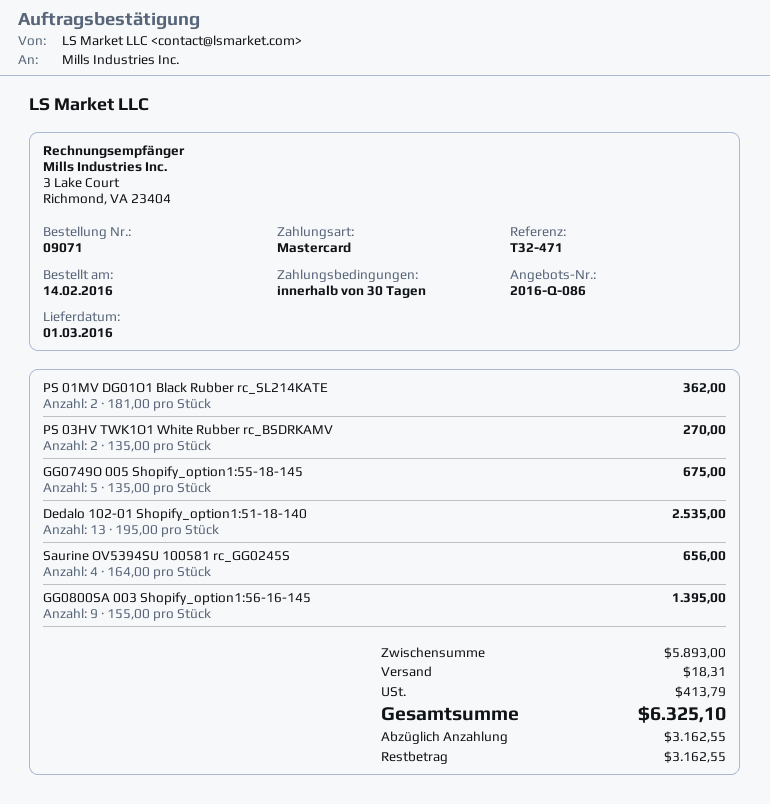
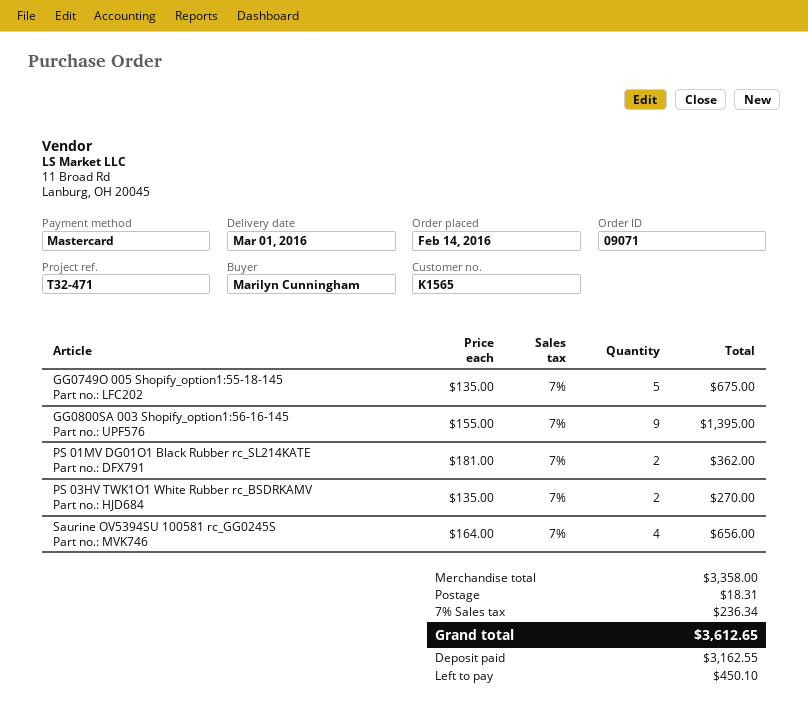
Dedalo 102-01 Shopify_option1:51-18-140: 13 x 195.00 = 2535.00 -> none
subtotal: 5893.00 -> 3358.00
tax: 413.79 -> 236.34
total: 6325.10 -> 3612.65
balance: 3162.55 -> 450.10

